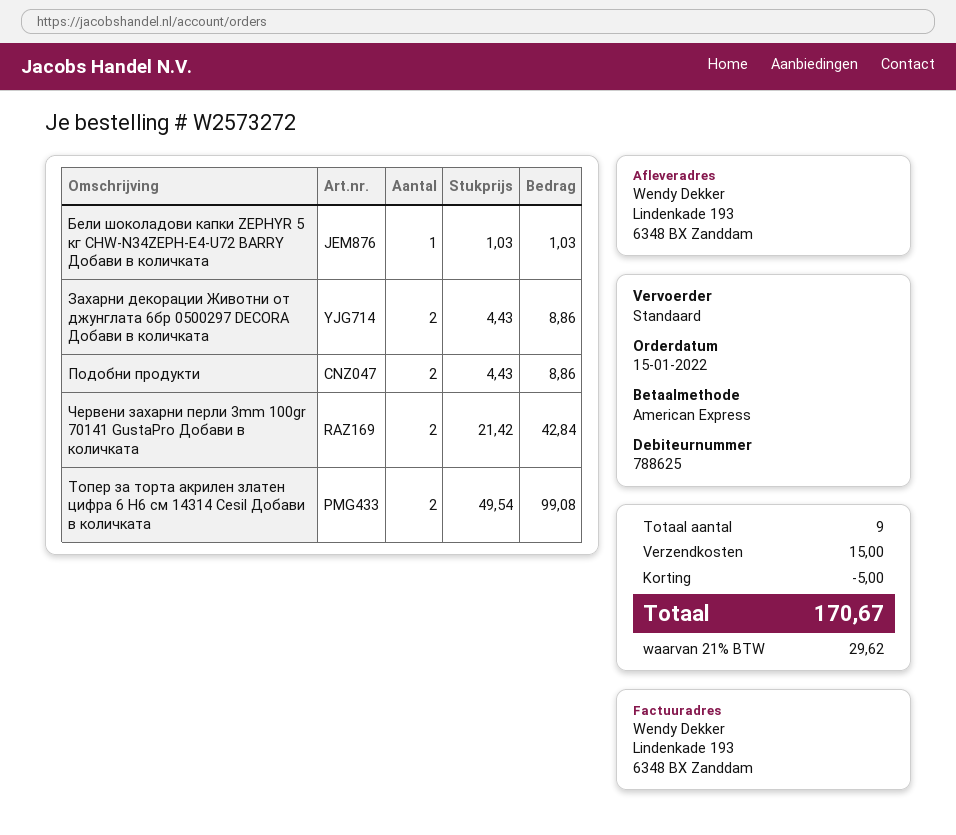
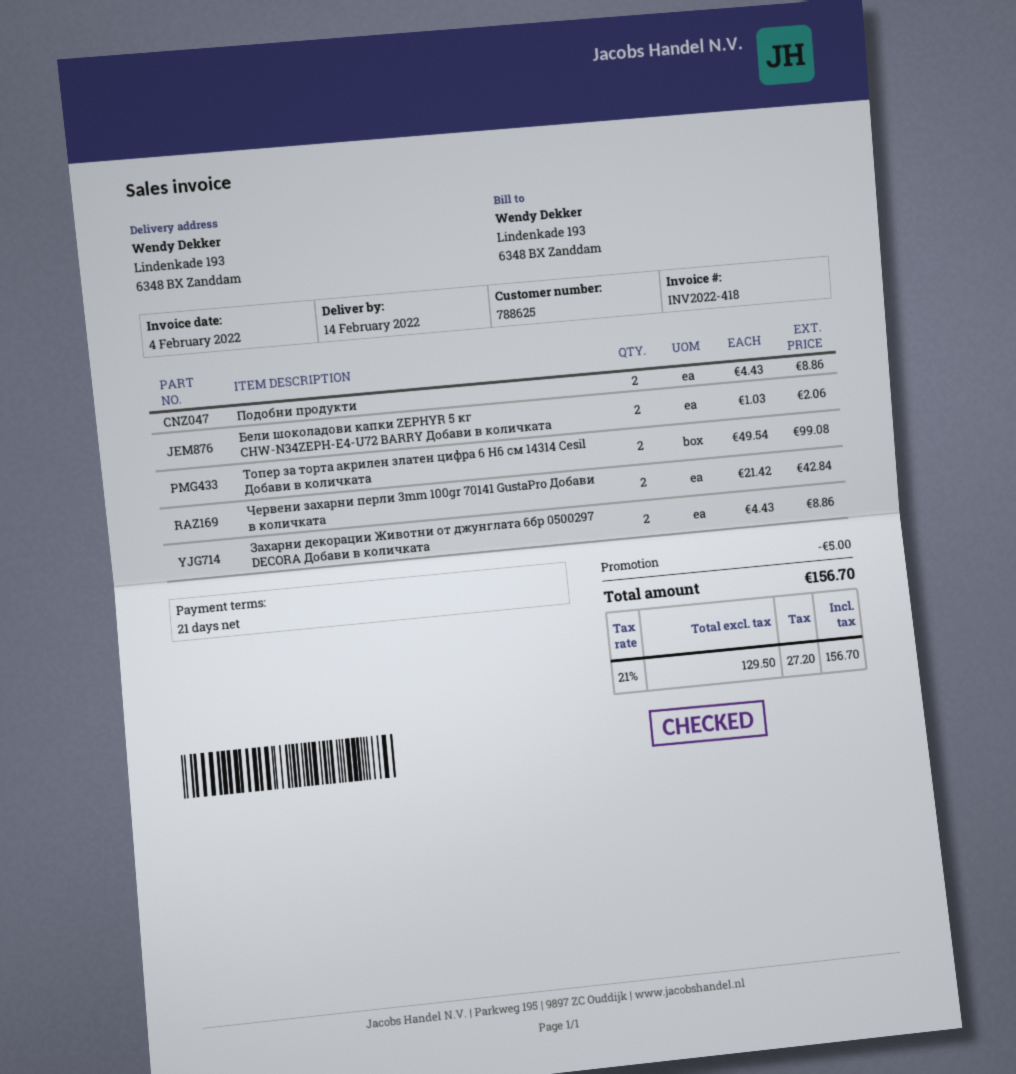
Бели шоколадови капки ZEPHYR 5 кг CHW-N34ZEPH-E4-U72 BARRY Добави в количката: 1 x 1.03 = 1.03 -> 2 x 1.03 = 2.06
shipping: 15.00 -> none
tax: 21% = 29.62 -> 21% = 27.20
total: 170.67 -> 156.70

